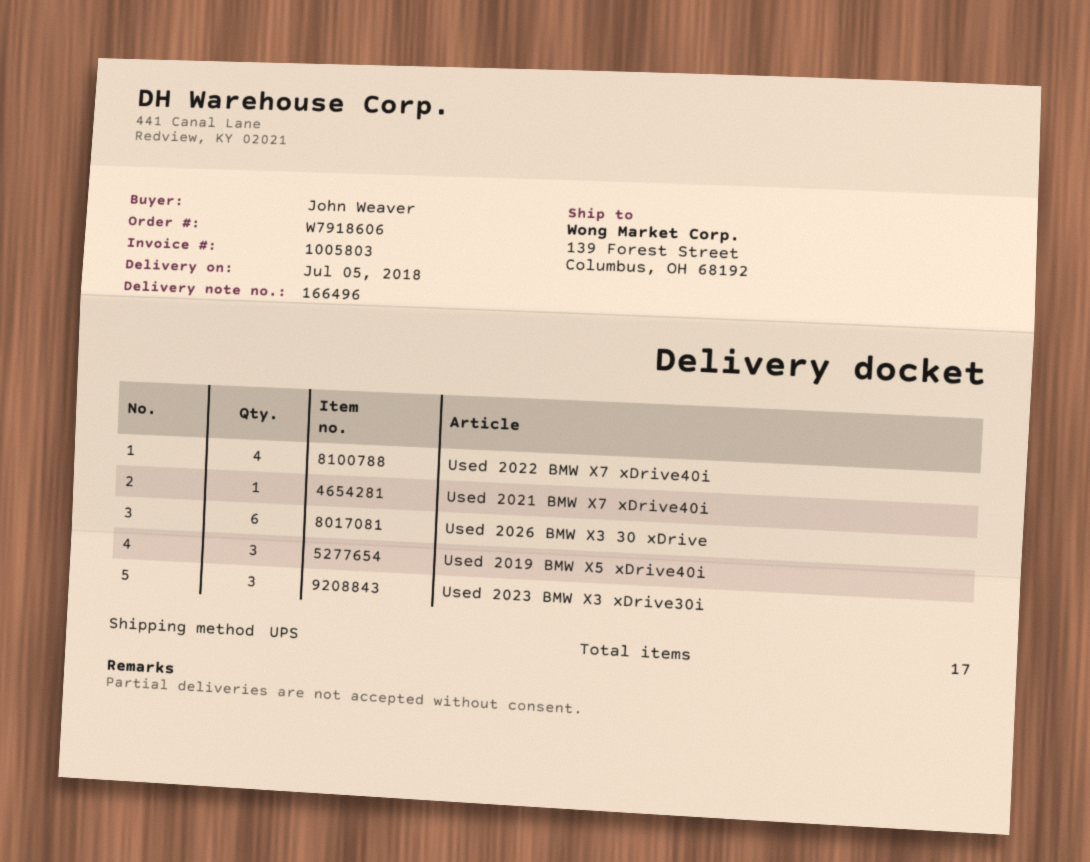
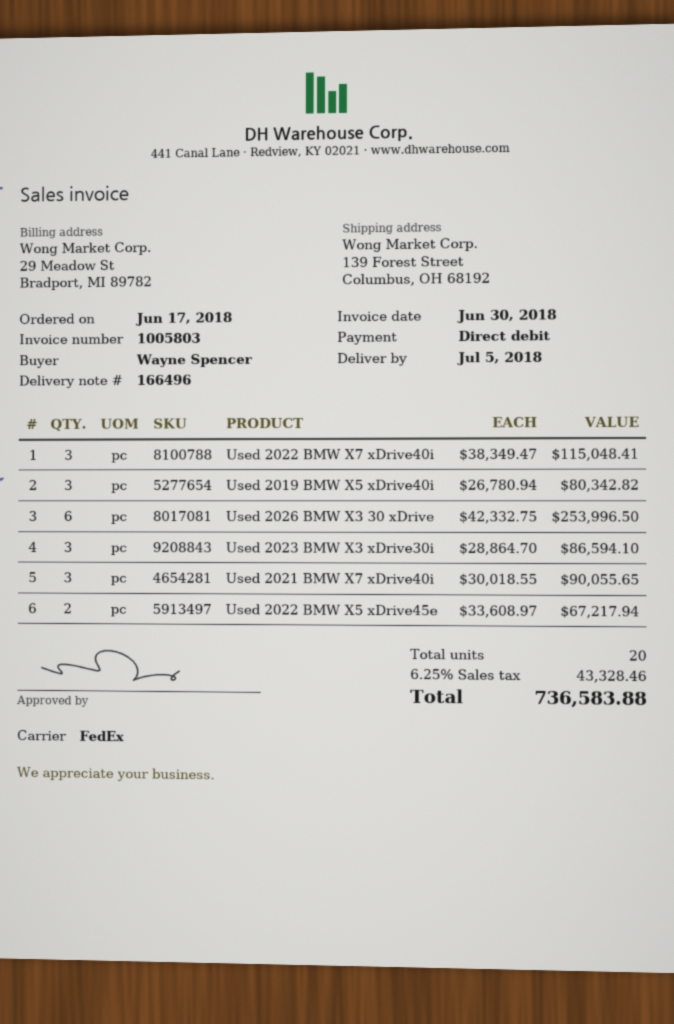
ordered by: John Weaver -> Wayne Spencer
shipping method: UPS -> FedEx
Used 2022 BMW X7 xDrive40i: 4 -> 3
Used 2021 BMW X7 xDrive40i: 1 -> 3
Used 2022 BMW X5 xDrive45e: none -> 2
total quantity: 17 -> 20

